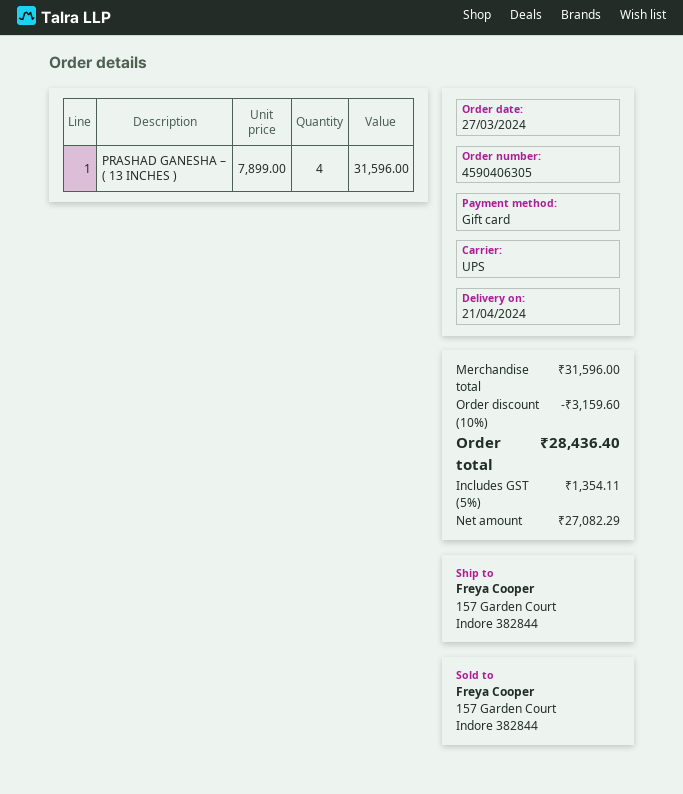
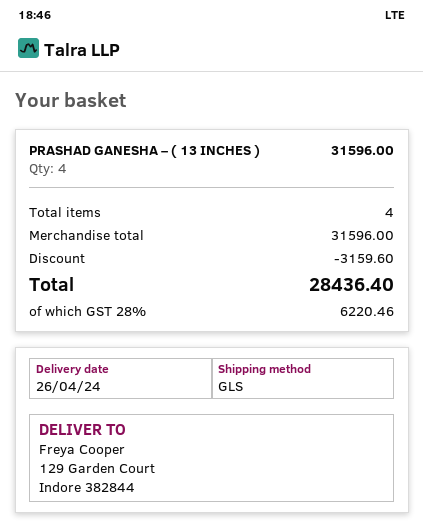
delivery date: 2024-04-21 -> 2024-04-26
shipping method: UPS -> GLS
ship to: 157 Garden Court, Indore 382844 -> 129 Garden Court, Indore 382844
tax: 5% = 1354.11 -> 28% = 6220.46

